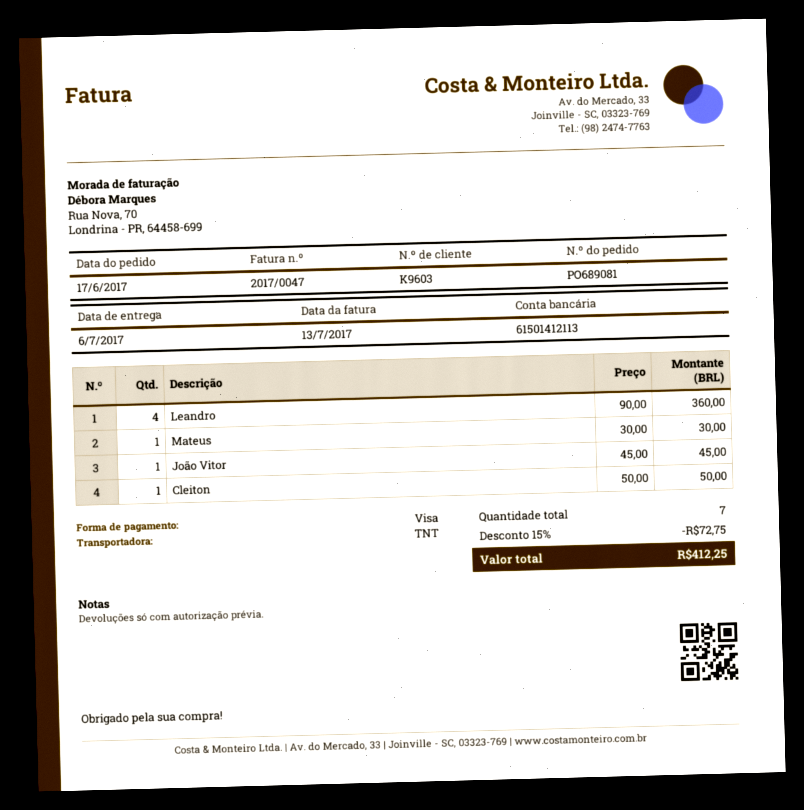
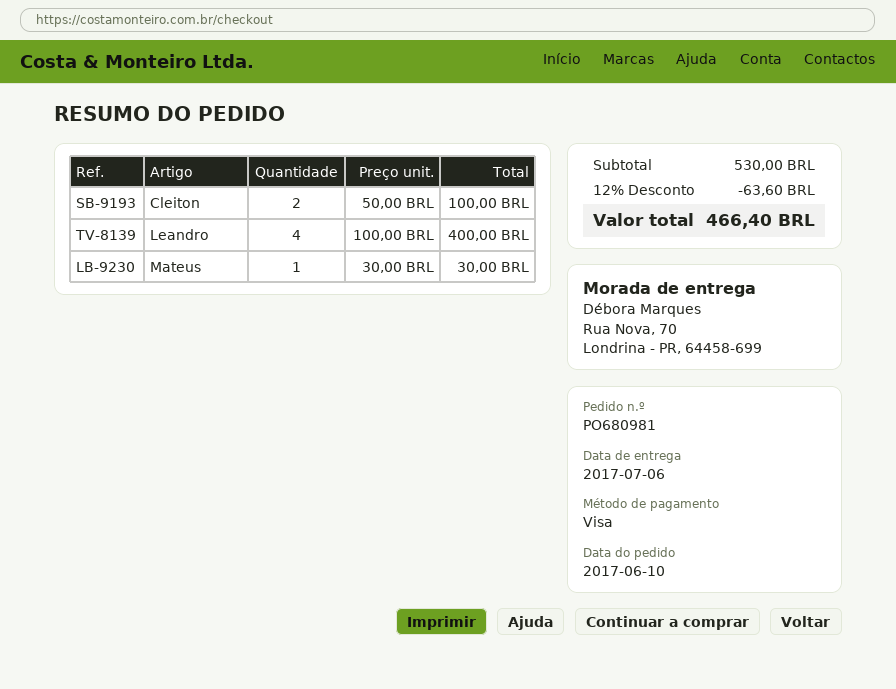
order number: PO689081 -> PO680981
order date: 2017-06-17 -> 2017-06-10
Leandro: 4 x 90.00 = 360.00 -> 4 x 100.00 = 400.00
João Vitor: 1 x 45.00 = 45.00 -> none
Cleiton: 1 x 50.00 = 50.00 -> 2 x 50.00 = 100.00
discount: 15% = 72.75 -> 12% = 63.60
total: 412.25 -> 466.40

